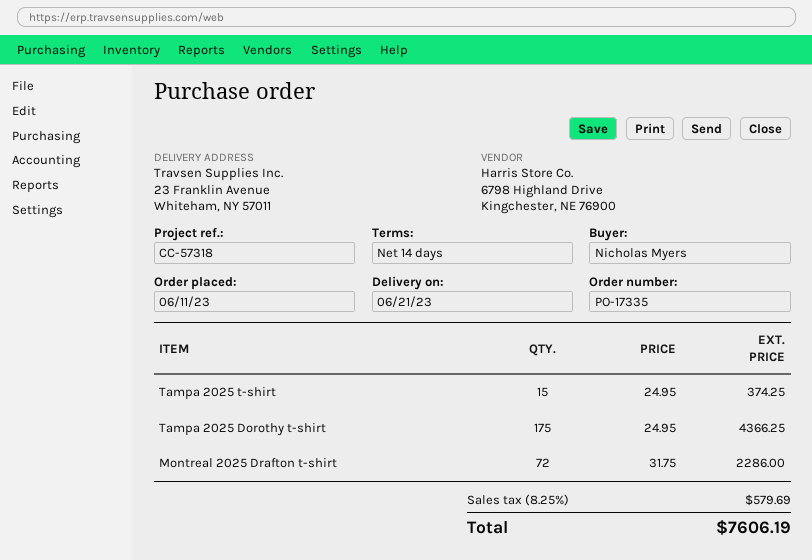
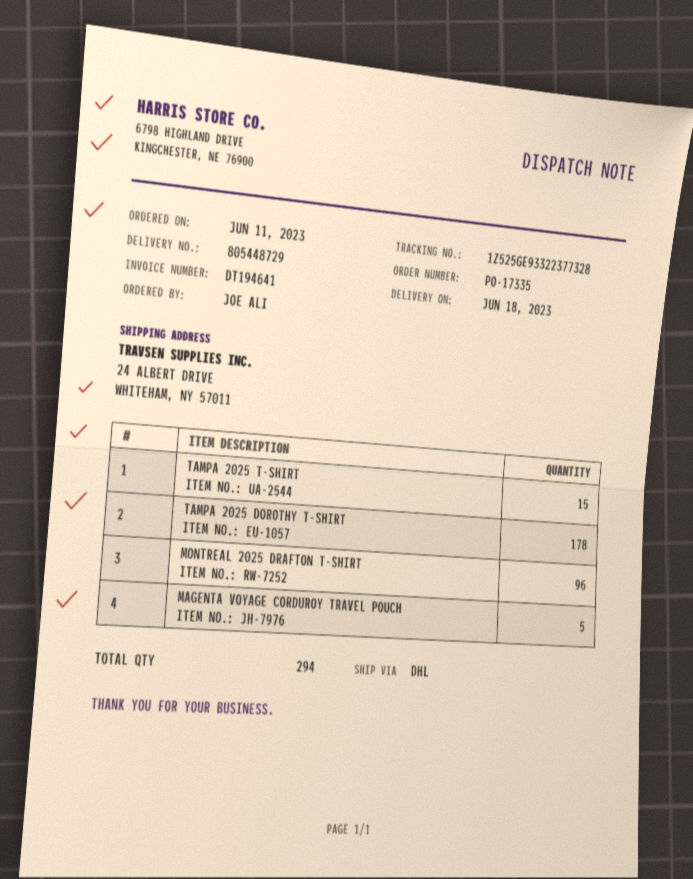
delivery date: 2023-06-21 -> 2023-06-18
ordered by: Nicholas Myers -> JOE ALI
ship to: 23 Franklin Avenue, Whiteham, NY 57011 -> 24 ALBERT DRIVE, WHITEHAM, NY 57011
Tampa 2025 Dorothy t-shirt: 175 -> 178
Montreal 2025 Drafton t-shirt: 72 -> 96
MAGENTA VOYAGE CORDUROY TRAVEL POUCH: none -> 5

